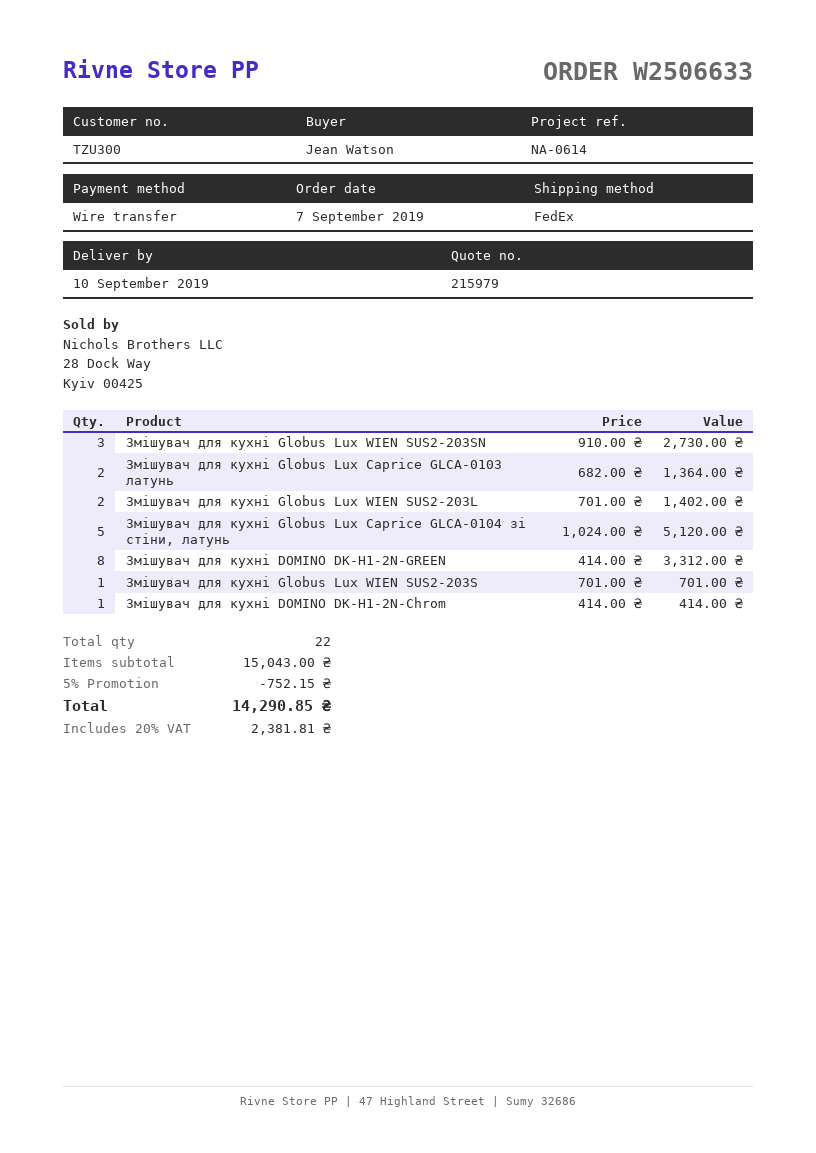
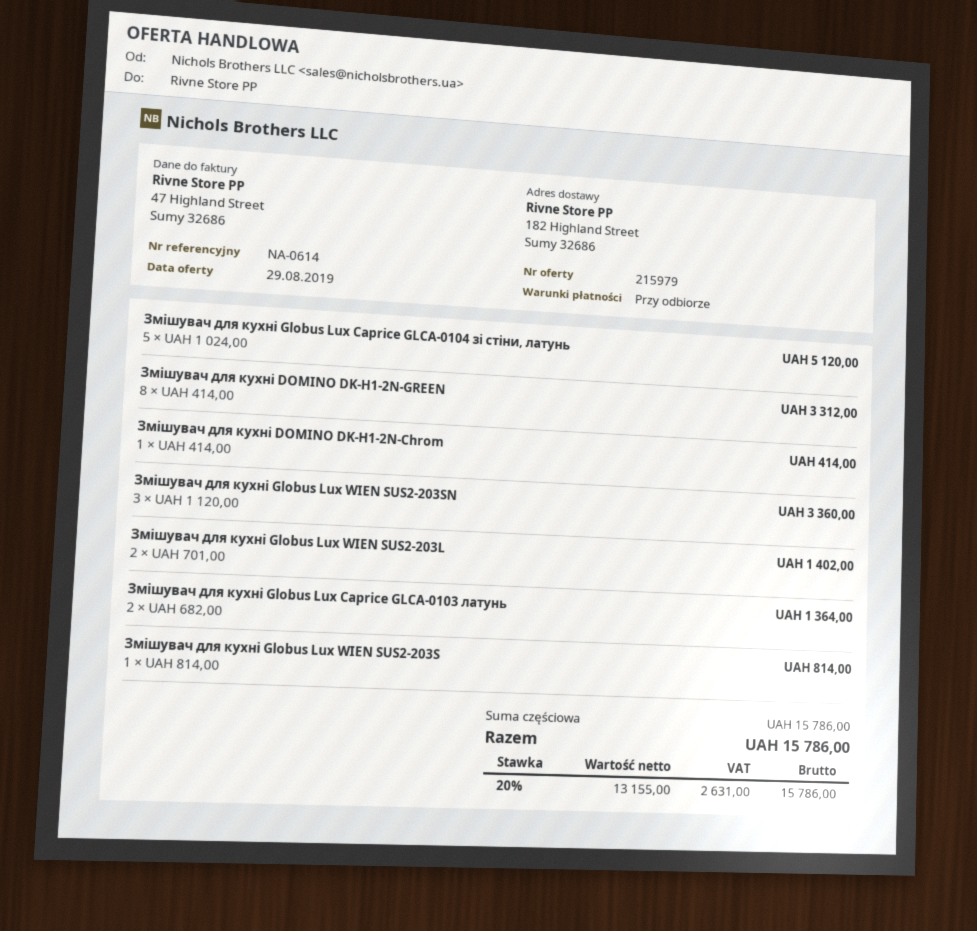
Змішувач для кухні Globus Lux WIEN SUS2-203SN: 3 x 910.00 = 2730.00 -> 3 x 1120.00 = 3360.00
Змішувач для кухні Globus Lux WIEN SUS2-203S: 1 x 701.00 = 701.00 -> 1 x 814.00 = 814.00
subtotal: 15043.00 -> 15786.00
discount: 5% = 752.15 -> none
tax: 20% = 2381.81 -> 20% = 2631.00
total: 14290.85 -> 15786.00

